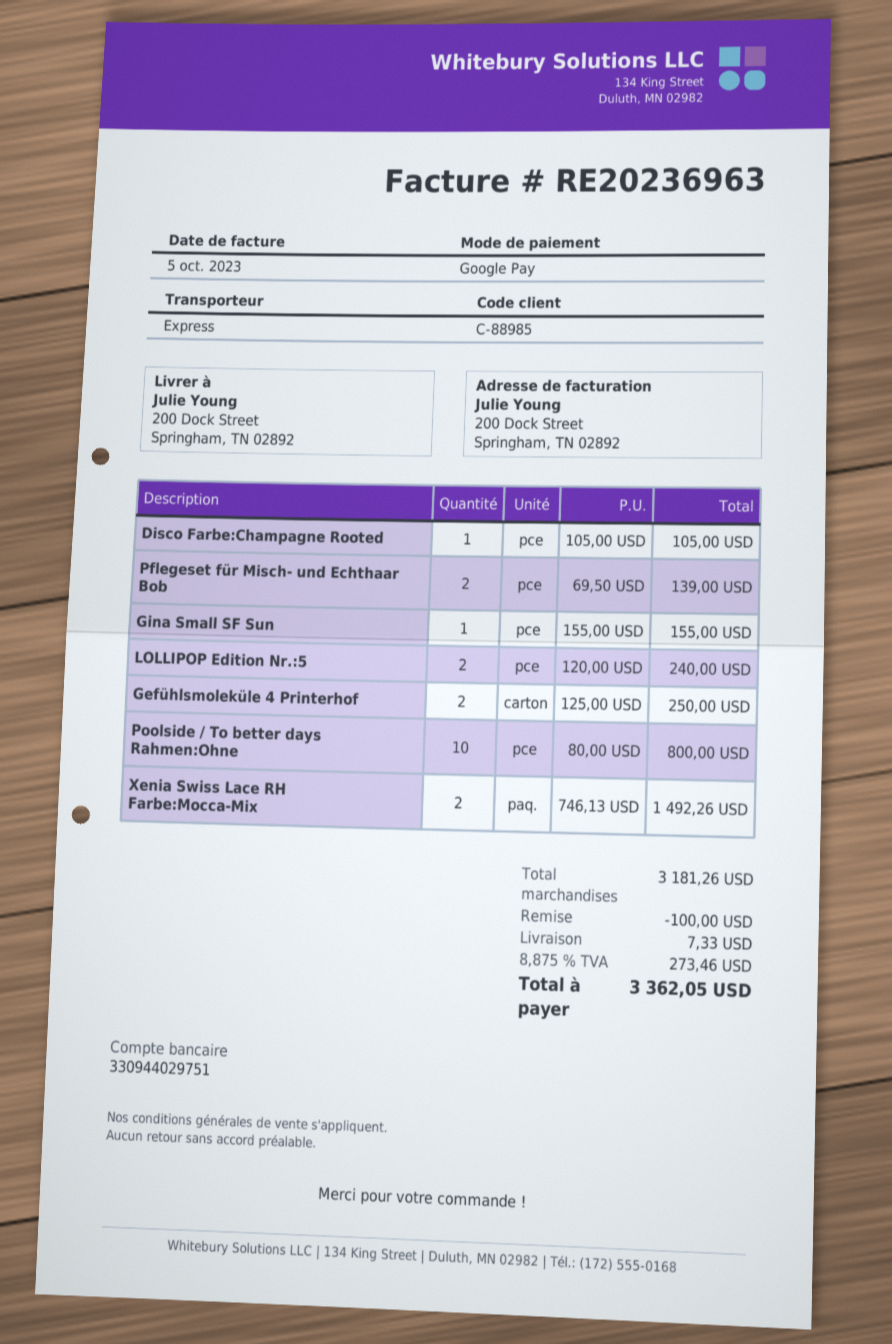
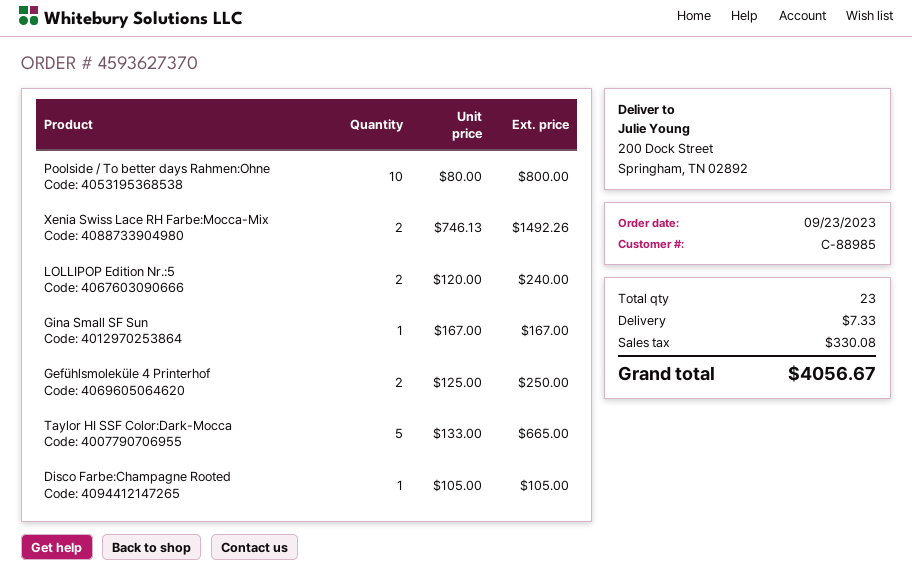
Pflegeset für Misch- und Echthaar Bob: 2 x 69.50 = 139.00 -> none
Gina Small SF Sun: 1 x 155.00 = 155.00 -> 1 x 167.00 = 167.00
Taylor HI SSF Color:Dark-Mocca: none -> 5 x 133.00 = 665.00
discount: 100.00 -> none
tax: 273.46 -> 330.08
total: 3362.05 -> 4056.67

